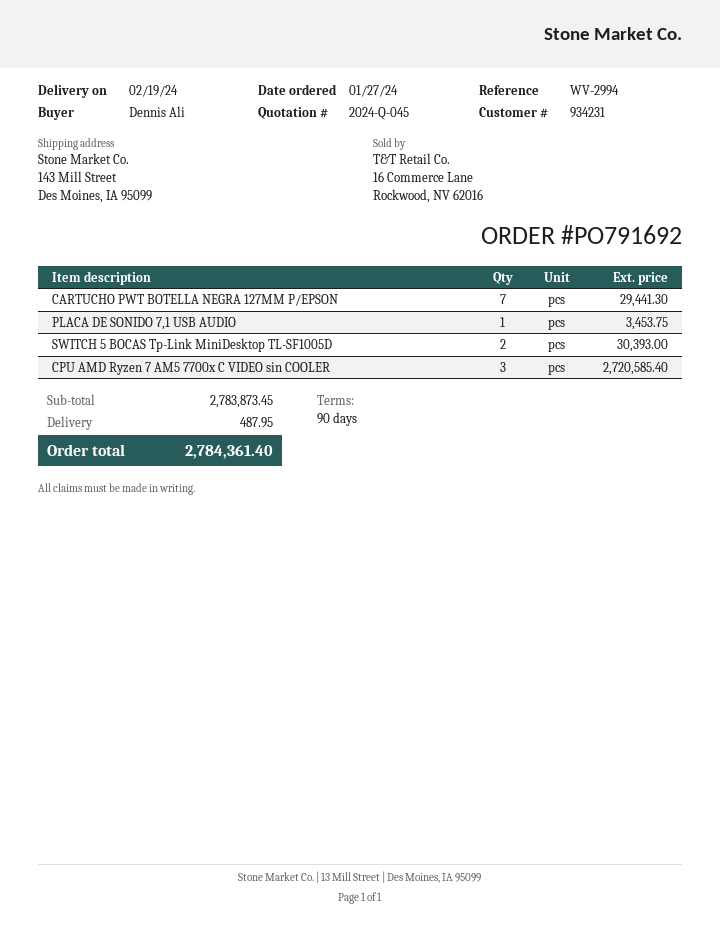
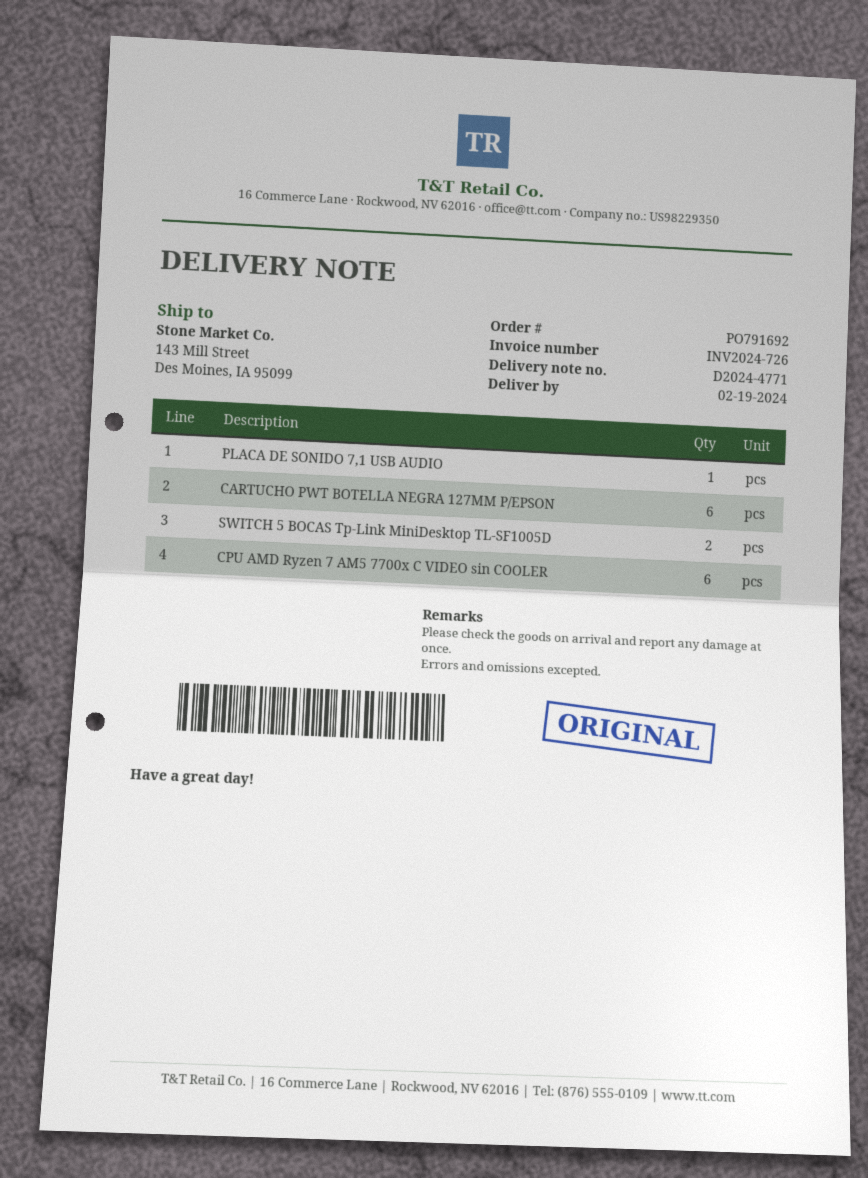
CARTUCHO PWT BOTELLA NEGRA 127MM P/EPSON: 7 -> 6
CPU AMD Ryzen 7 AM5 7700x C VIDEO sin COOLER: 3 -> 6

